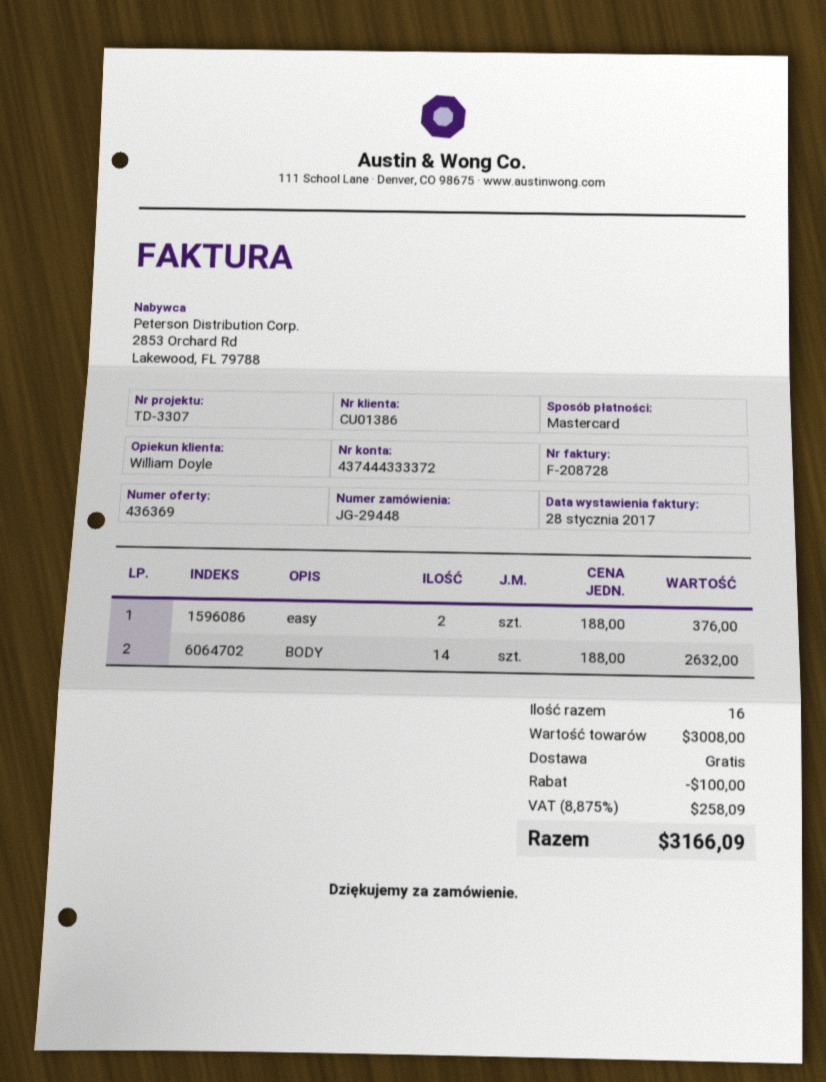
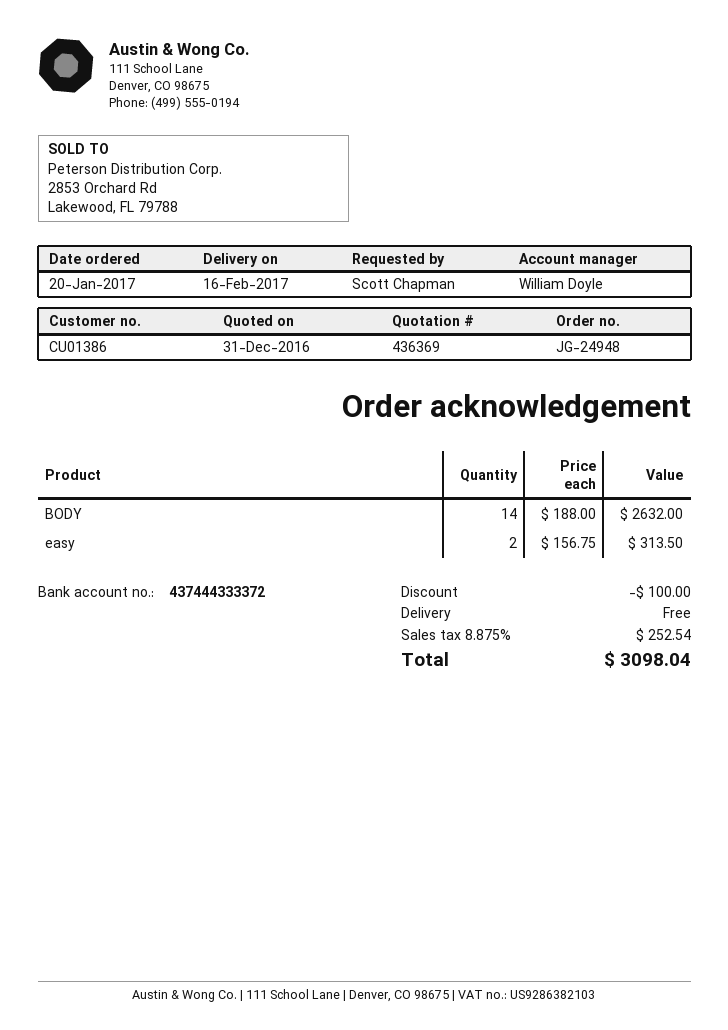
order number: JG-29448 -> JG-24948
easy: 2 x 188.00 = 376.00 -> 2 x 156.75 = 313.50
tax: 8.875% = 258.09 -> 8.875% = 252.54
total: 3166.09 -> 3098.04

